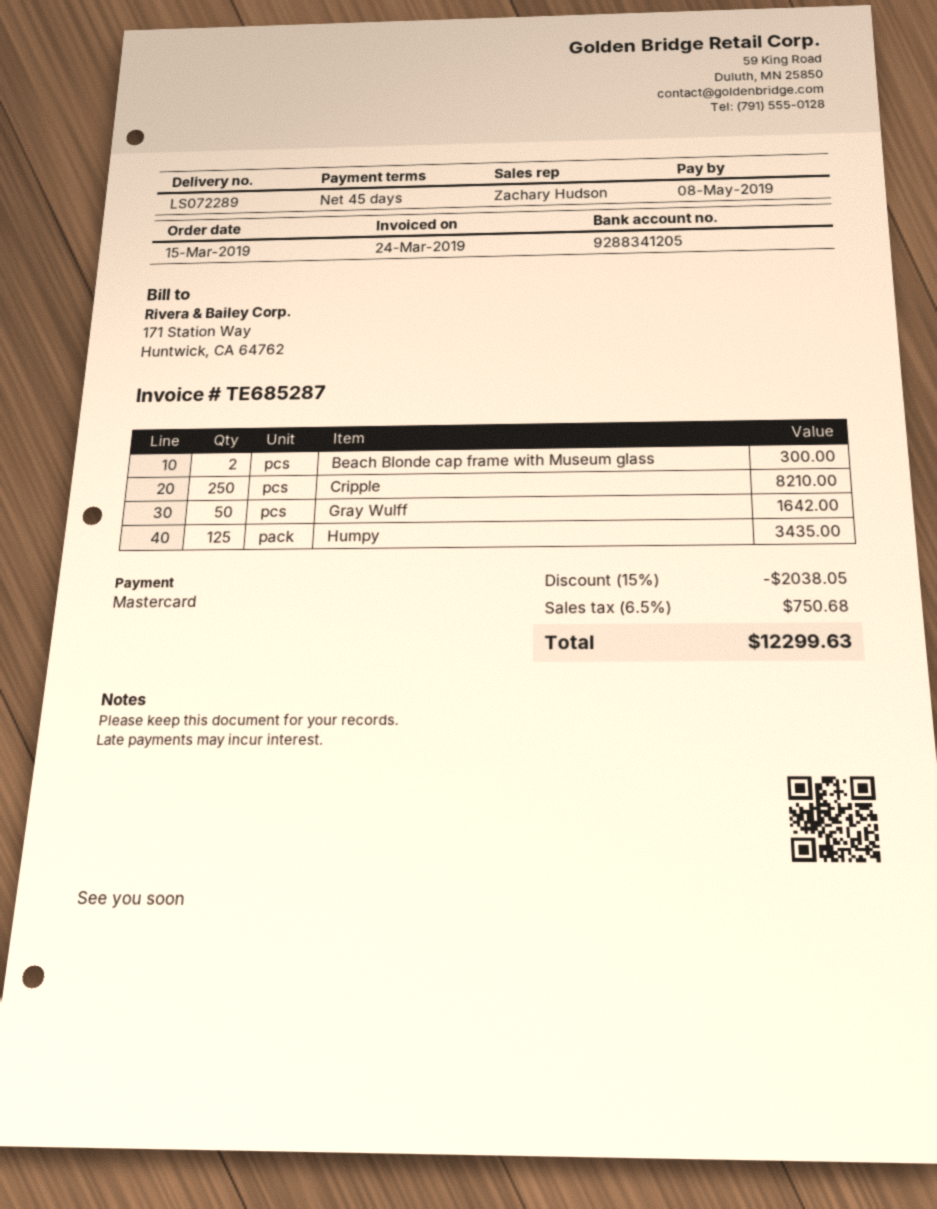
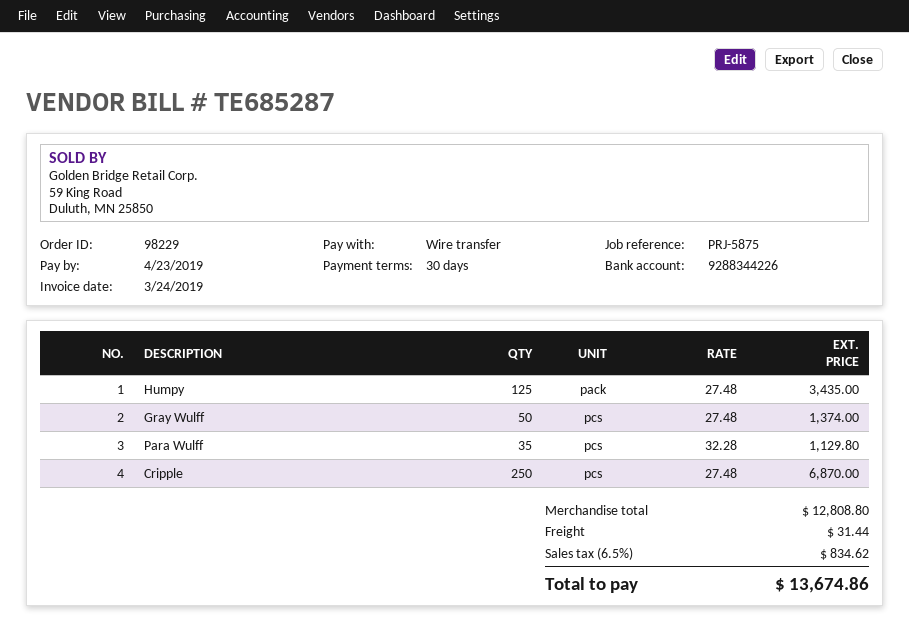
payment terms: 45 days -> 30 days
due date: 2019-05-08 -> 2019-04-23
payment method: Mastercard -> bank transfer
bank account: 9288341205 -> 9288344226
Beach Blonde cap frame with Museum glass: 2 for 300.00 -> none
Cripple: 250 for 8210.00 -> 250 for 6870.00
Gray Wulff: 50 for 1642.00 -> 50 for 1374.00
Para Wulff: none -> 35 for 1129.80
discount: 15% = 2038.05 -> none
shipping: none -> 31.44
tax: 6.5% = 750.68 -> 6.5% = 834.62
total: 12299.63 -> 13674.86

